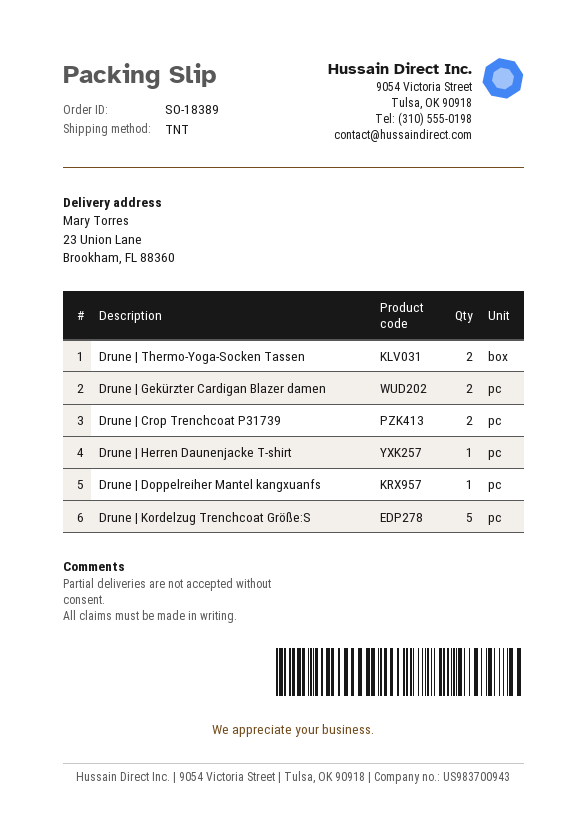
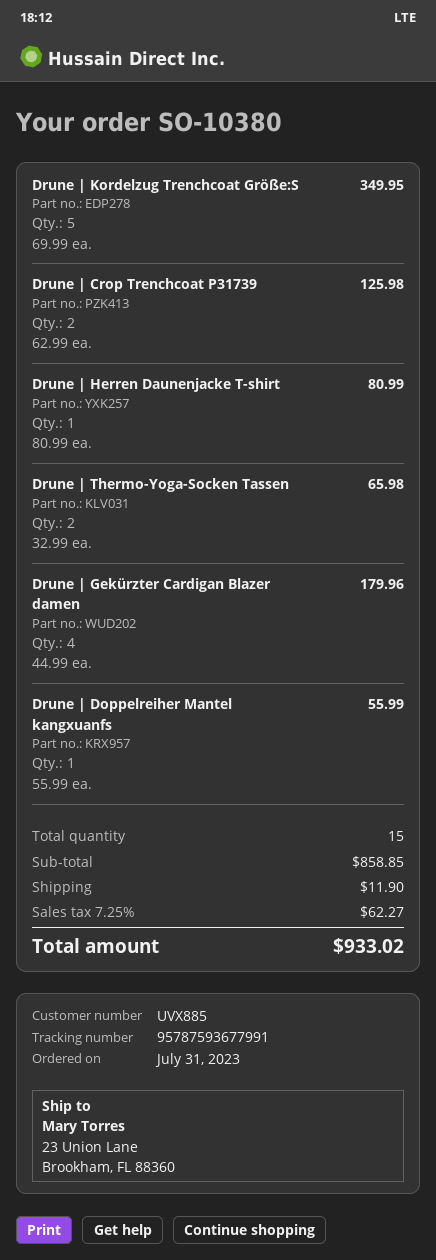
order number: SO-18389 -> SO-10380
Drune | Gekürzter Cardigan Blazer damen: 2 -> 4

